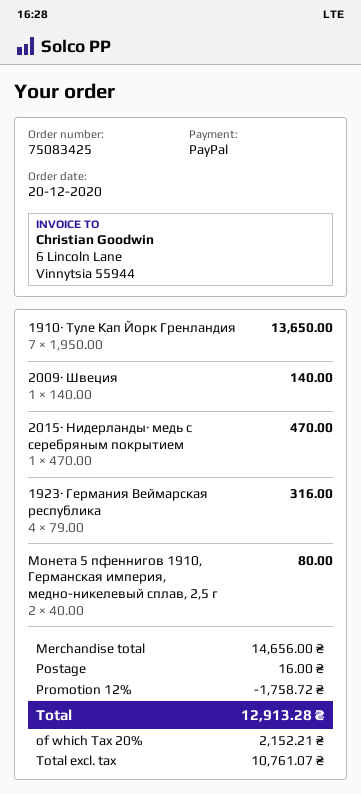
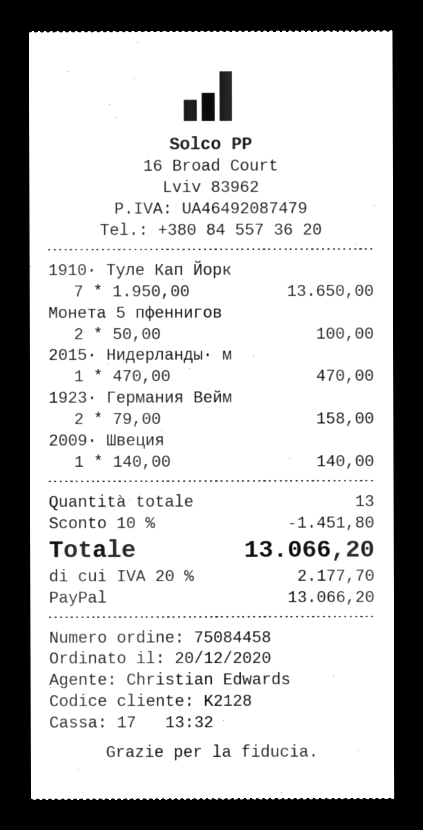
order number: 75083425 -> 75084458
1923· Германия Веймарская республика: 4 x 79.00 = 316.00 -> 2 x 79.00 = 158.00
Монета 5 пфеннигов 1910, Германская империя, медно-никелевый сплав, 2,5 г: 2 x 40.00 = 80.00 -> 2 x 50.00 = 100.00
discount: 12% = 1758.72 -> 10% = 1451.80
shipping: 16.00 -> none
tax: 20% = 2152.21 -> 20% = 2177.70
total: 12913.28 -> 13066.20

